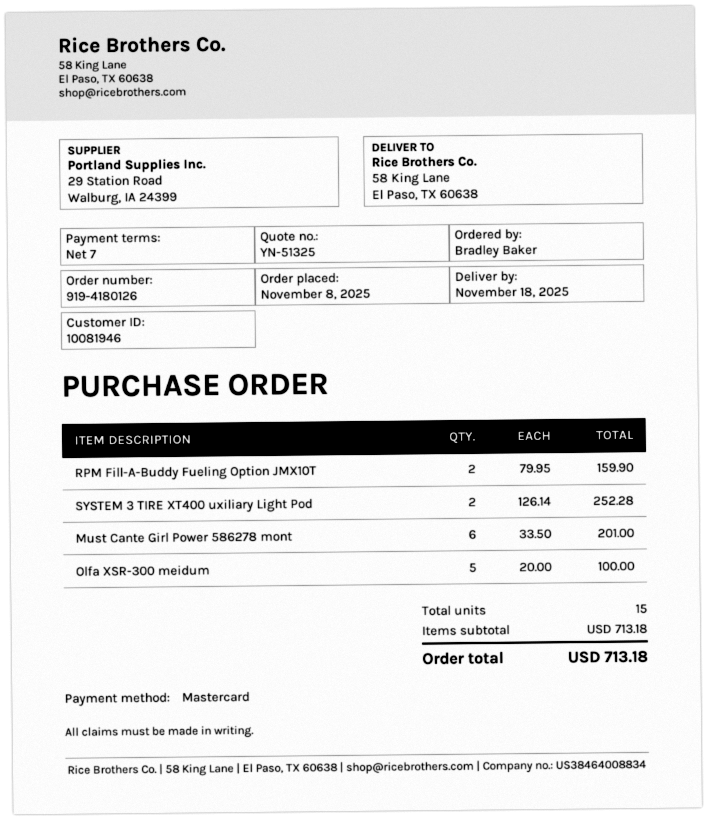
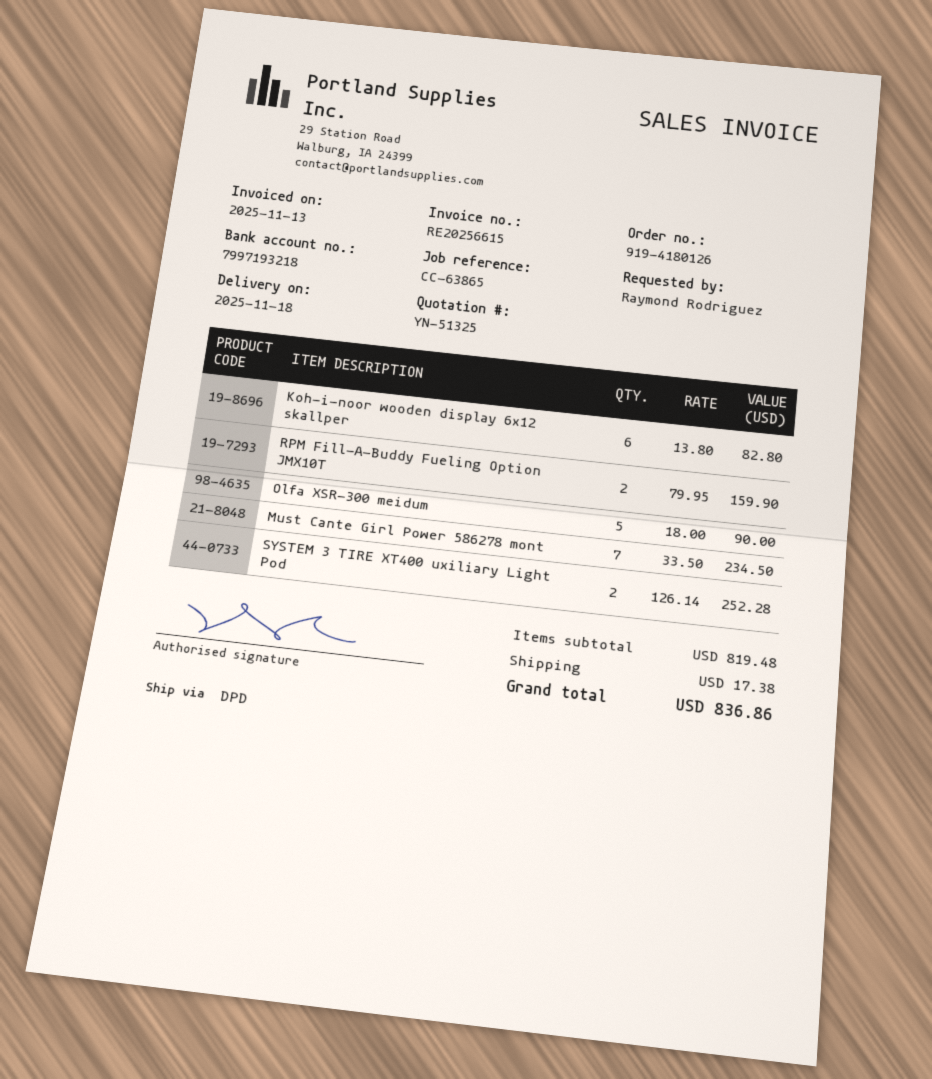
ordered by: Bradley Baker -> Raymond Rodriguez
Must Cante Girl Power 586278 mont: 6 x 33.50 = 201.00 -> 7 x 33.50 = 234.50
Olfa XSR-300 meidum: 5 x 20.00 = 100.00 -> 5 x 18.00 = 90.00
Koh-i-noor wooden display 6x12 skallper: none -> 6 x 13.80 = 82.80
subtotal: 713.18 -> 819.48
shipping: none -> 17.38
total: 713.18 -> 836.86

